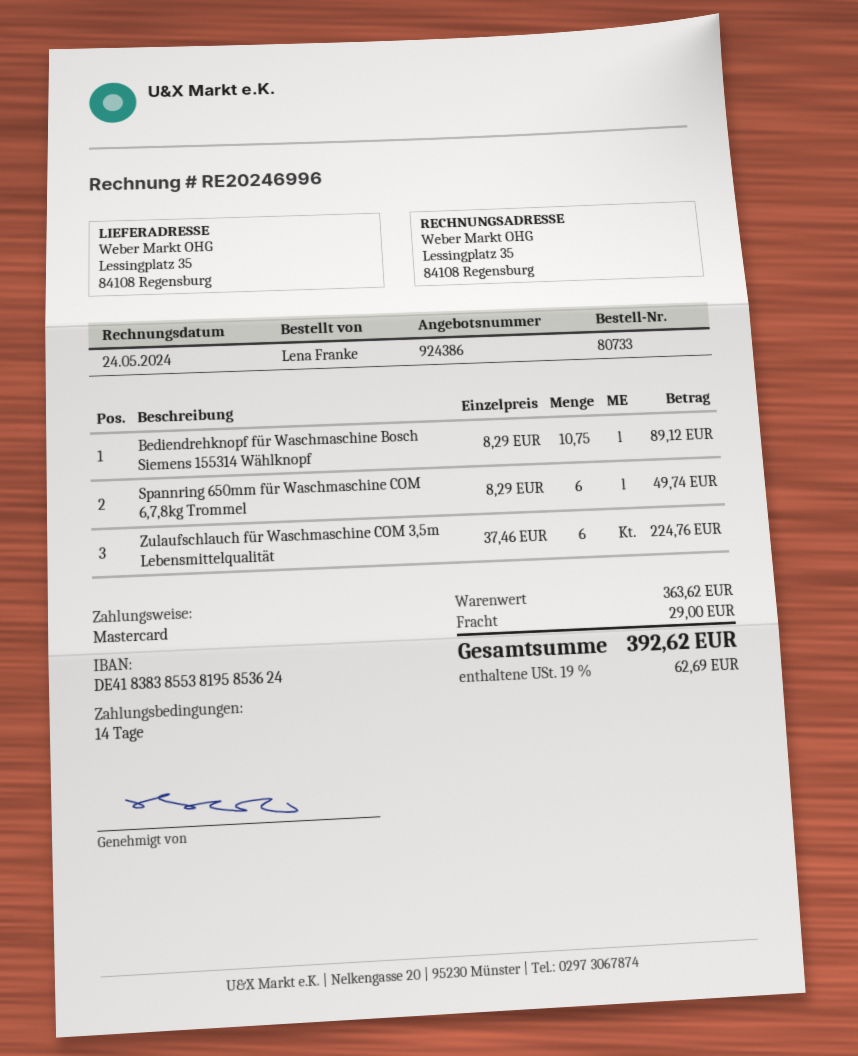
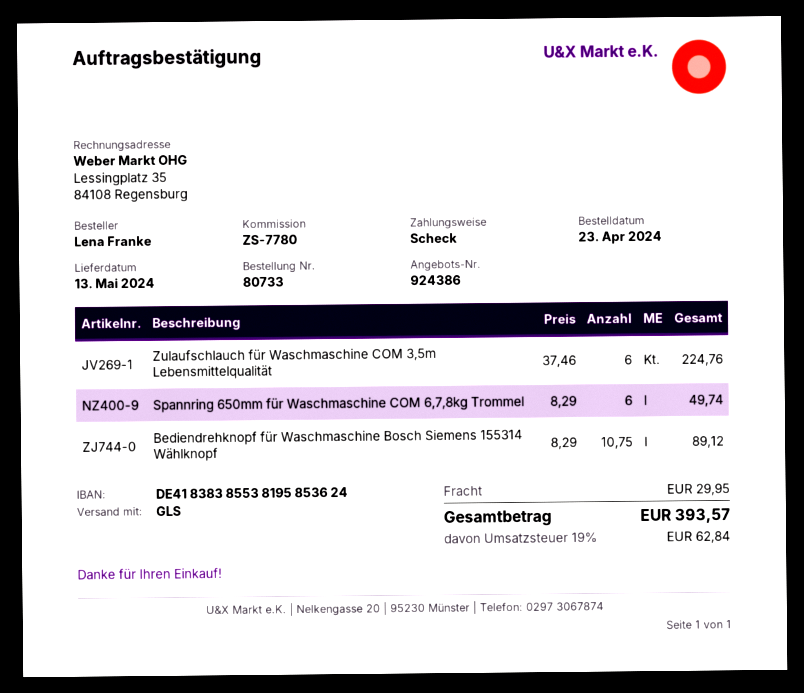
payment method: Mastercard -> cheque
shipping: 29.00 -> 29.95
tax: 19% = 62.69 -> 19% = 62.84
total: 392.62 -> 393.57

